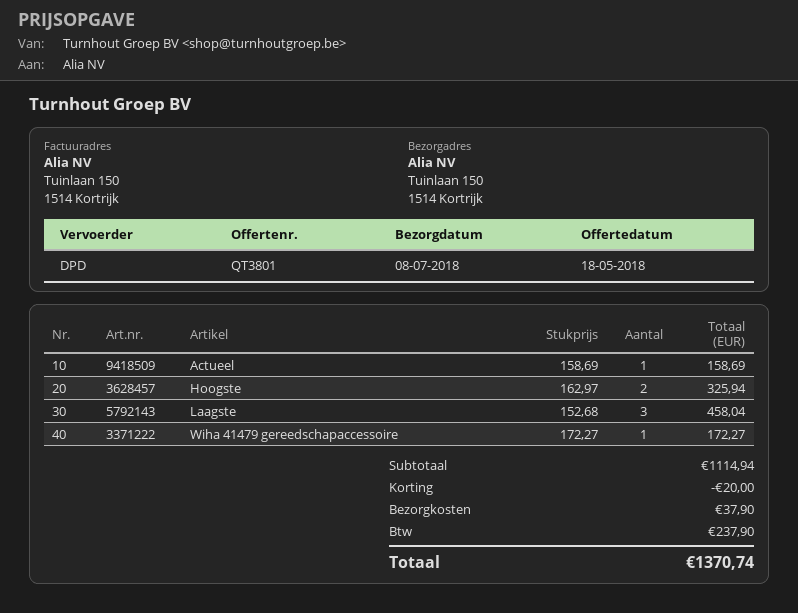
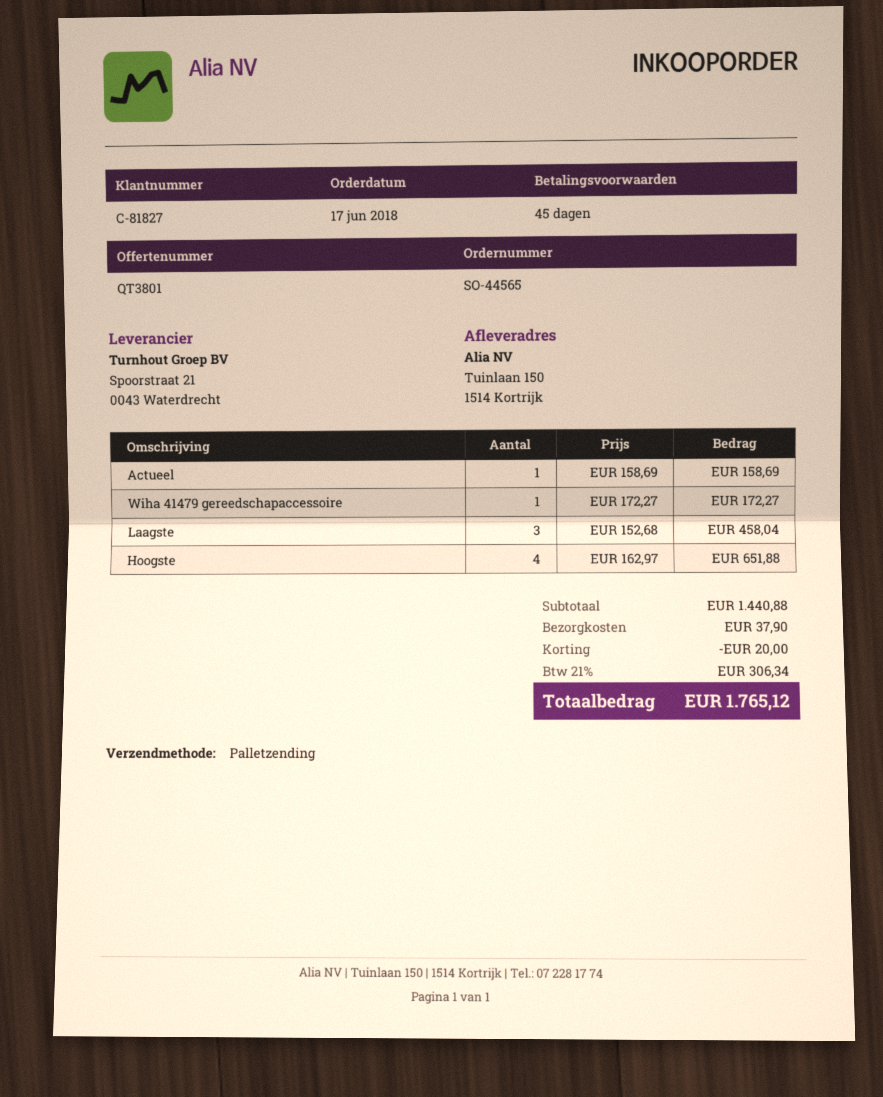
shipping method: DPD -> pallet freight
Hoogste: 2 x 162.97 = 325.94 -> 4 x 162.97 = 651.88
subtotal: 1114.94 -> 1440.88
tax: 237.90 -> 306.34
total: 1370.74 -> 1765.12

